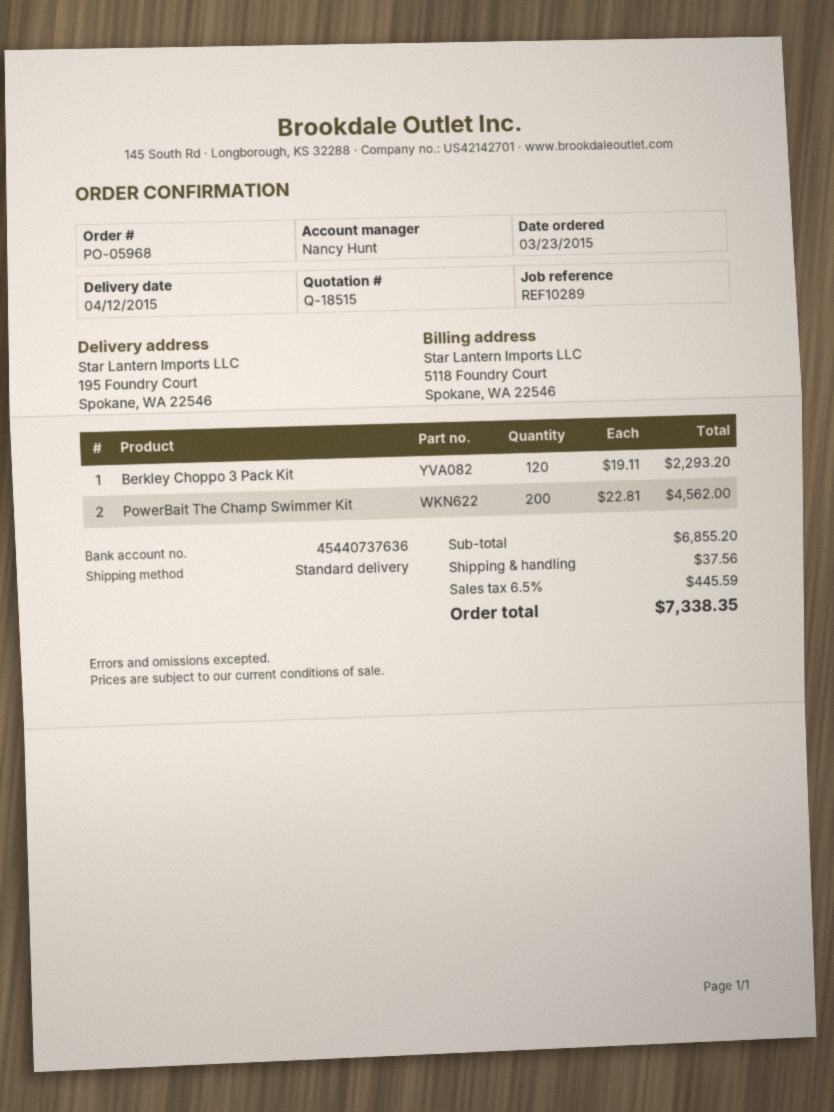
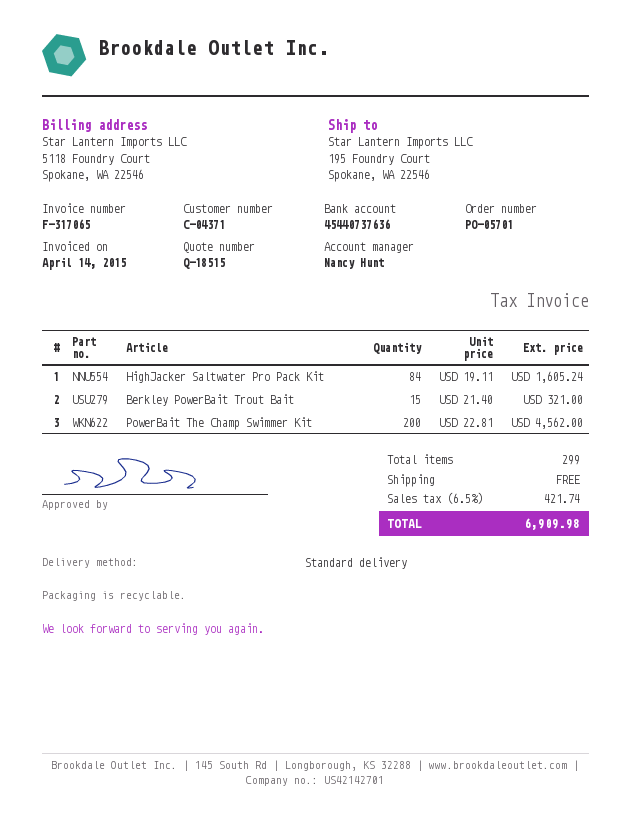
order number: PO-05968 -> PO-05701
Berkley Choppo 3 Pack Kit: 120 x 19.11 = 2293.20 -> none
HighJacker Saltwater Pro Pack Kit: none -> 84 x 19.11 = 1605.24
Berkley PowerBait Trout Bait: none -> 15 x 21.40 = 321.00
shipping: 37.56 -> 0.00
tax: 6.5% = 445.59 -> 6.5% = 421.74
total: 7338.35 -> 6909.98

